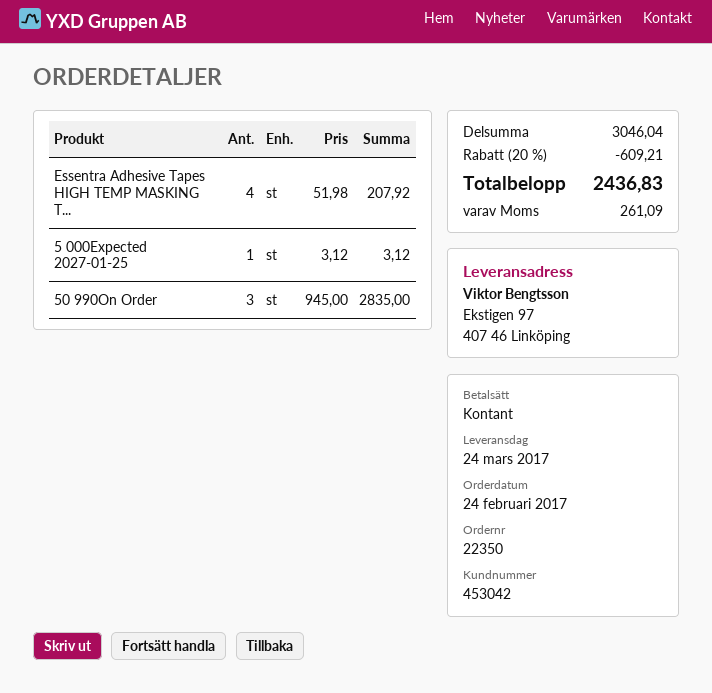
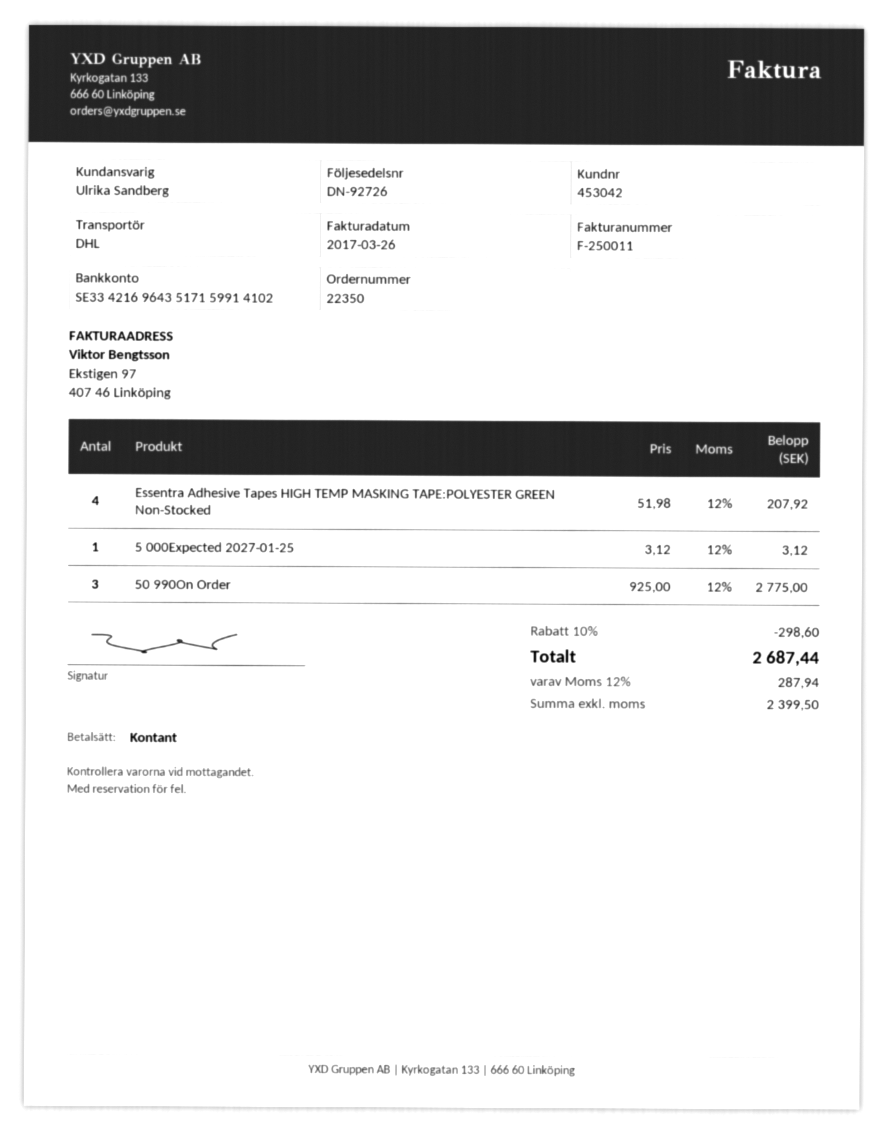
50 990On Order: 3 x 945.00 = 2835.00 -> 3 x 925.00 = 2775.00
discount: 20% = 609.21 -> 10% = 298.60
tax: 261.09 -> 287.94
total: 2436.83 -> 2687.44

